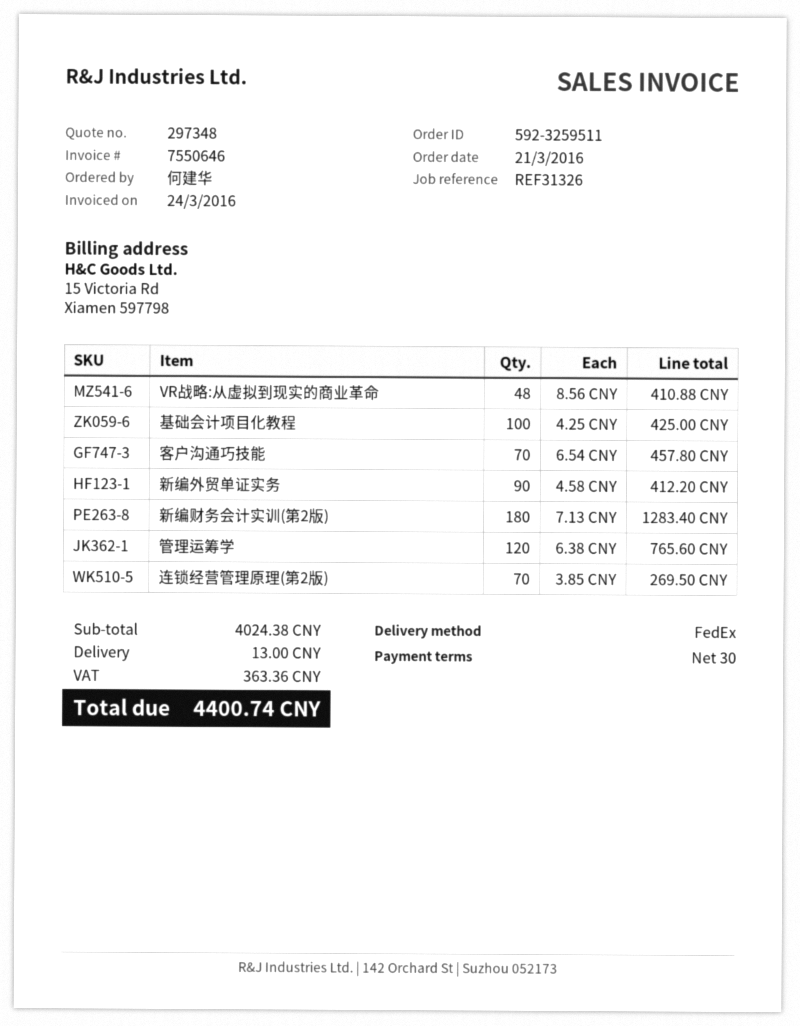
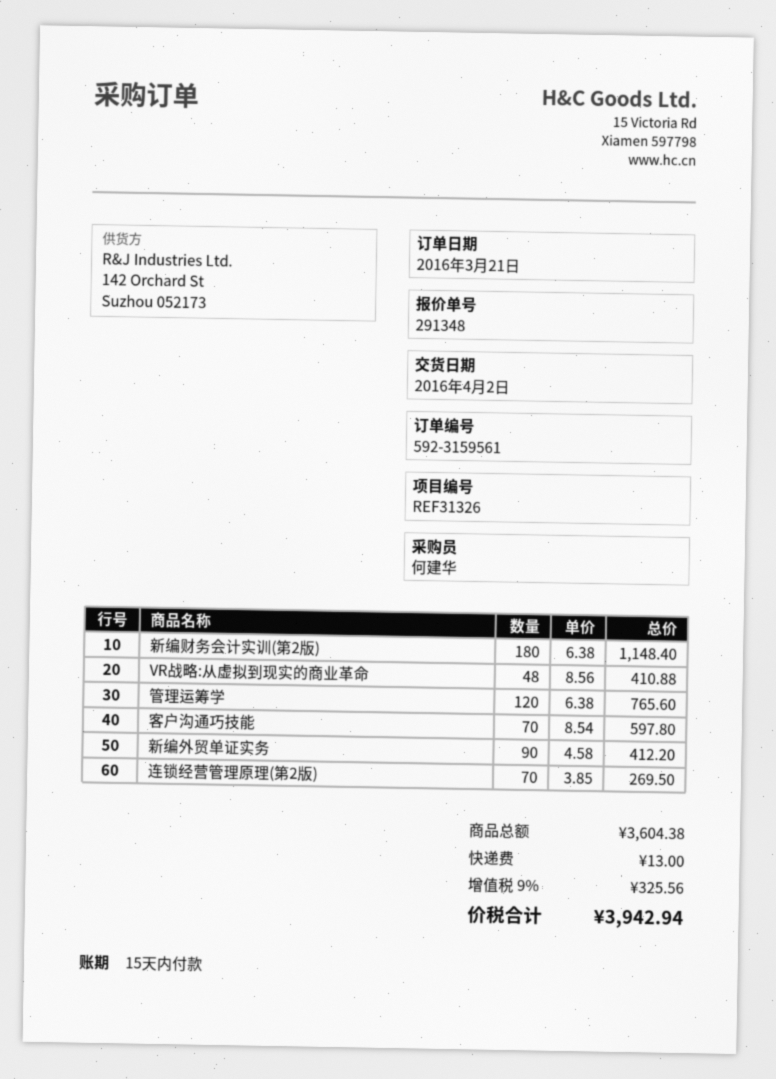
quote number: 297348 -> 291348
order number: 592-3259511 -> 592-3159561
payment terms: 30 days -> 15 days
基础会计项目化教程: 100 x 4.25 = 425.00 -> none
客户沟通巧技能: 70 x 6.54 = 457.80 -> 70 x 8.54 = 597.80
新编财务会计实训(第2版): 180 x 7.13 = 1283.40 -> 180 x 6.38 = 1148.40
subtotal: 4024.38 -> 3604.38
tax: 363.36 -> 325.56
total: 4400.74 -> 3942.94

